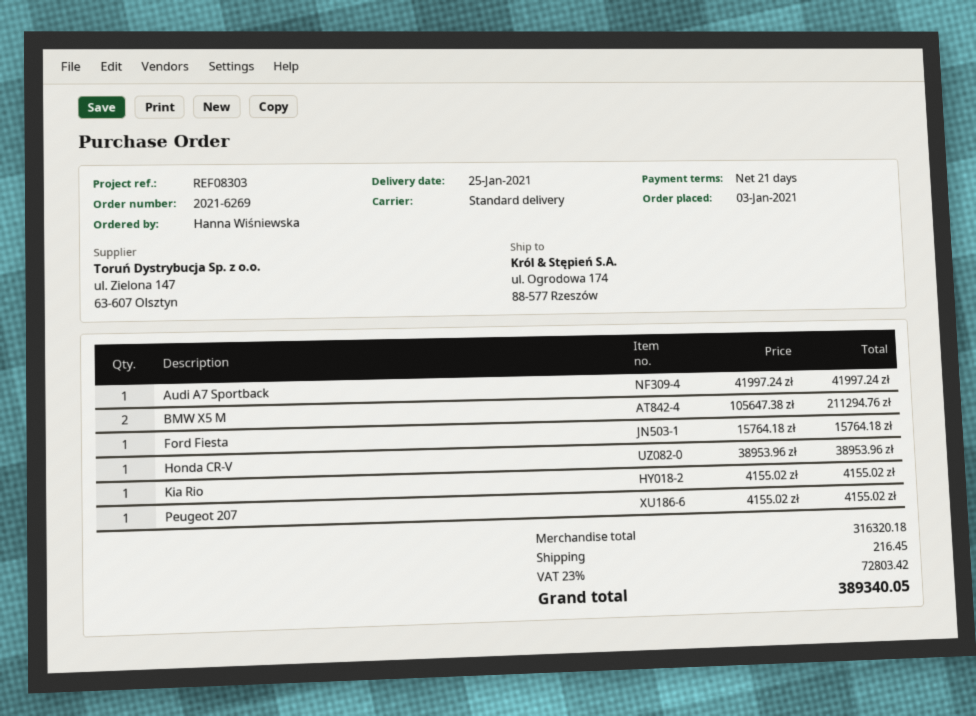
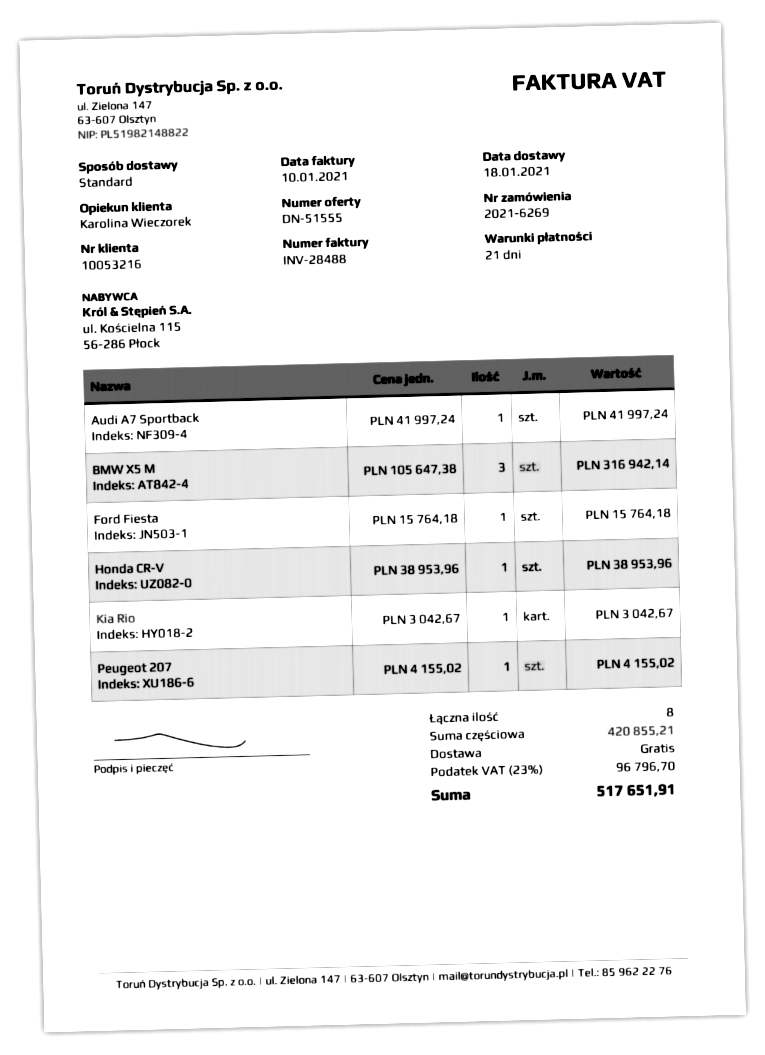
delivery date: 2021-01-25 -> 2021-01-18
BMW X5 M: 2 x 105647.38 = 211294.76 -> 3 x 105647.38 = 316942.14
Kia Rio: 1 x 4155.02 = 4155.02 -> 1 x 3042.67 = 3042.67
subtotal: 316320.18 -> 420855.21
shipping: 216.45 -> 0.00
tax: 23% = 72803.42 -> 23% = 96796.70
total: 389340.05 -> 517651.91

